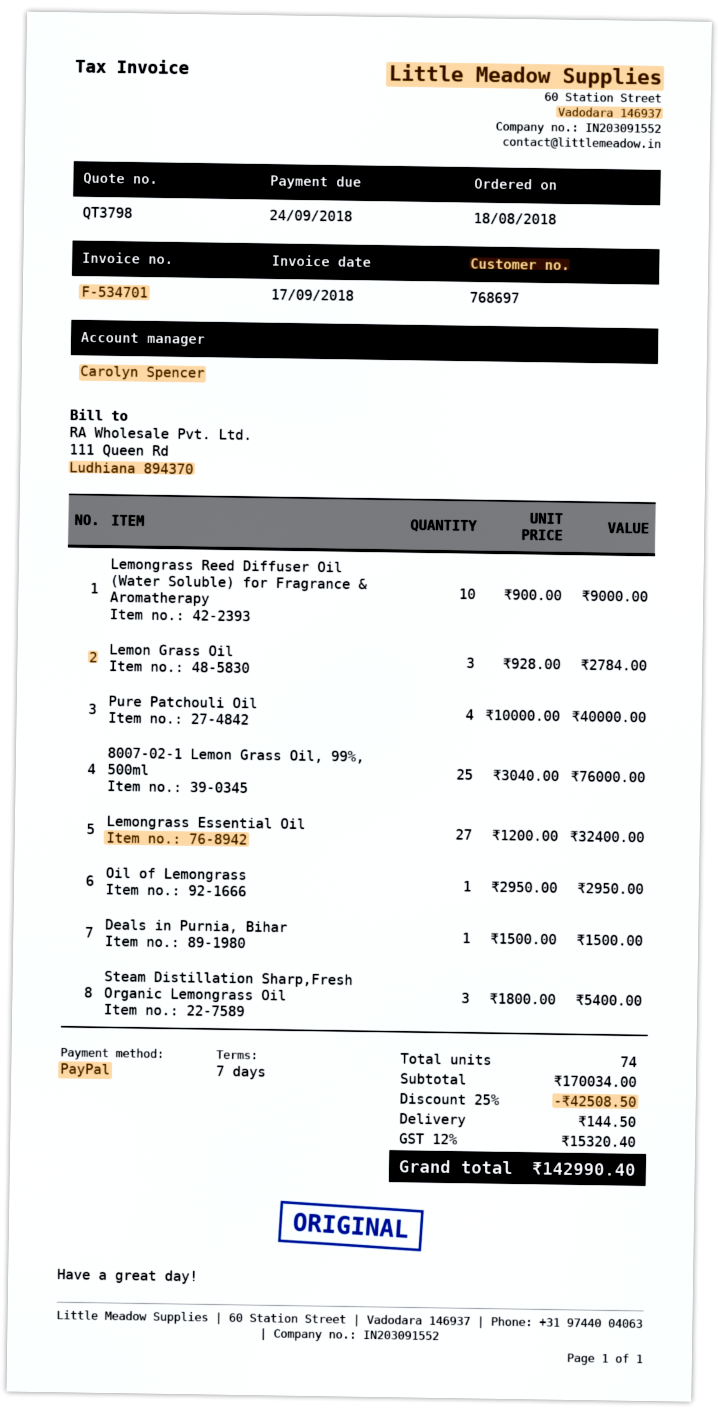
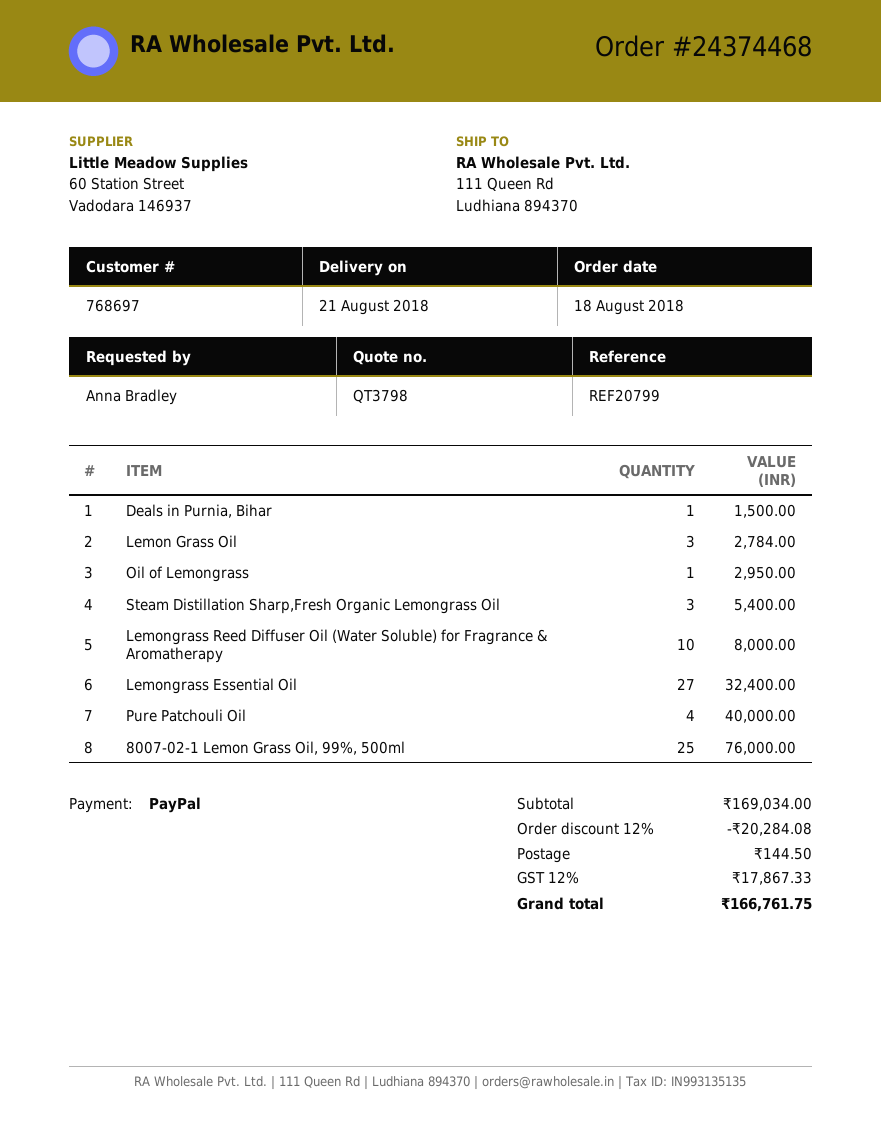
Lemongrass Reed Diffuser Oil (Water Soluble) for Fragrance & Aromatherapy: 10 for 9000.00 -> 10 for 8000.00
subtotal: 170034.00 -> 169034.00
discount: 25% = 42508.50 -> 12% = 20284.08
tax: 12% = 15320.40 -> 12% = 17867.33
total: 142990.40 -> 166761.75

